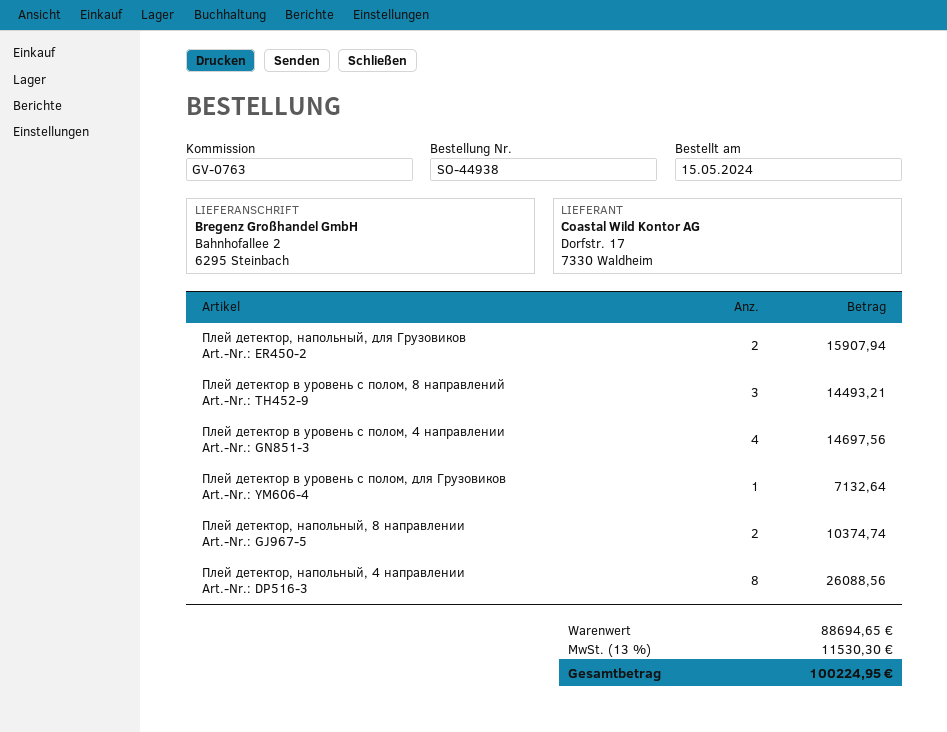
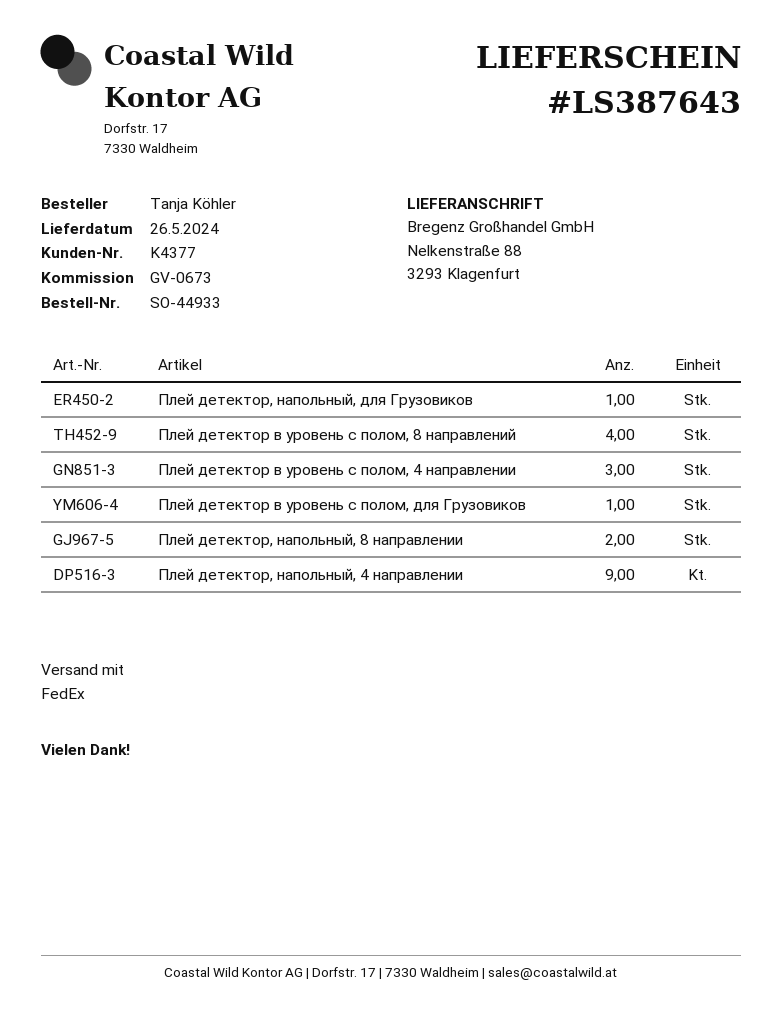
order number: SO-44938 -> SO-44933
reference: GV-0763 -> GV-0673
ship to: Bahnhofallee 2, 6295 Steinbach -> Nelkenstraße 88, 3293 Klagenfurt
Плей детектор, напольный, для Грузовиков: 2 -> 1
Плей детектор в уровень с полом, 8 направлений: 3 -> 4
Плей детектор в уровень с полом, 4 направлении: 4 -> 3
Плей детектор, напольный, 4 направлении: 8 -> 9

